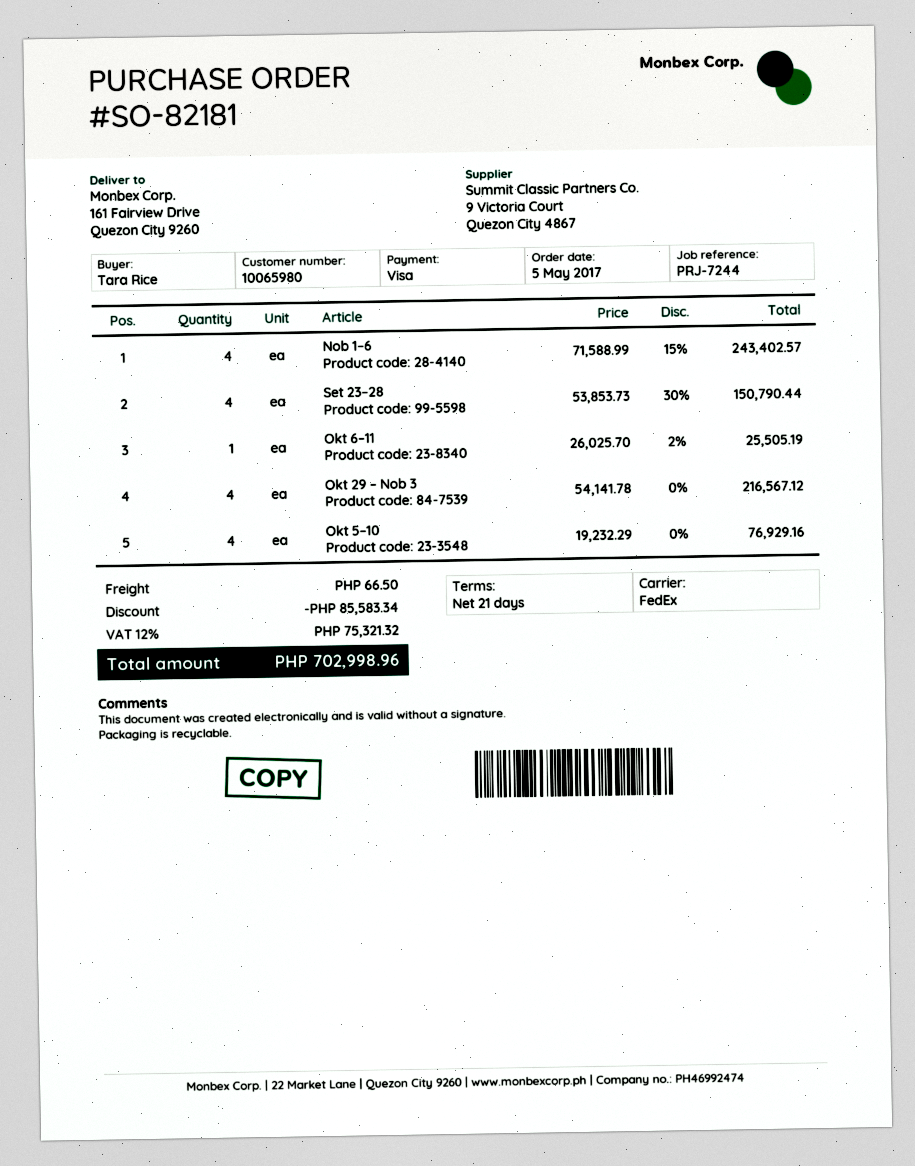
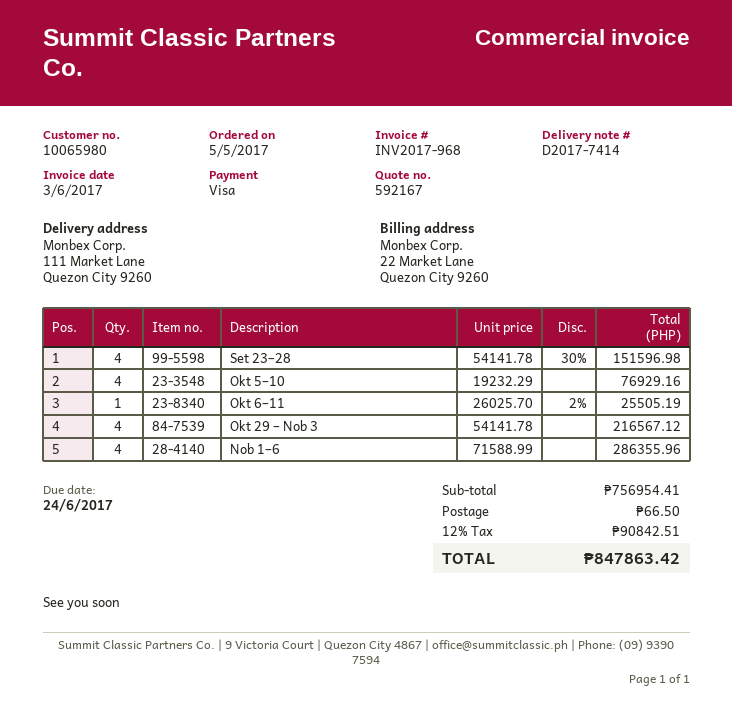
ship to: 161 Fairview Drive, Quezon City 9260 -> 111 Market Lane, Quezon City 9260
Nob 1–6: 4 x 71588.99 - 15% = 243402.57 -> 4 x 71588.99 = 286355.96
Set 23–28: 4 x 53853.73 - 30% = 150790.44 -> 4 x 54141.78 - 30% = 151596.98
discount: 85583.34 -> none
tax: 12% = 75321.32 -> 12% = 90842.51
total: 702998.96 -> 847863.42

